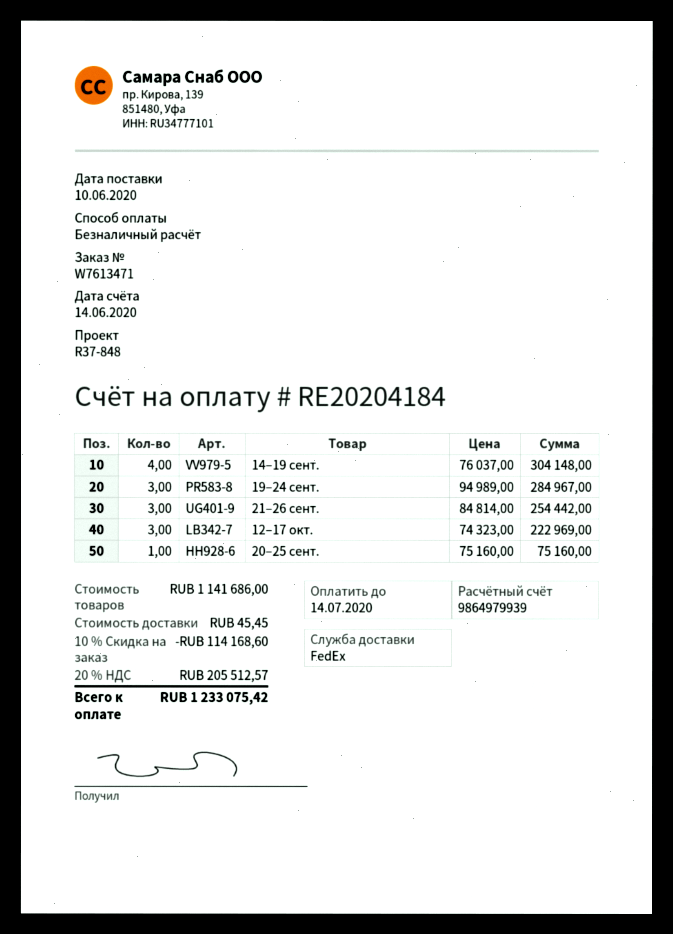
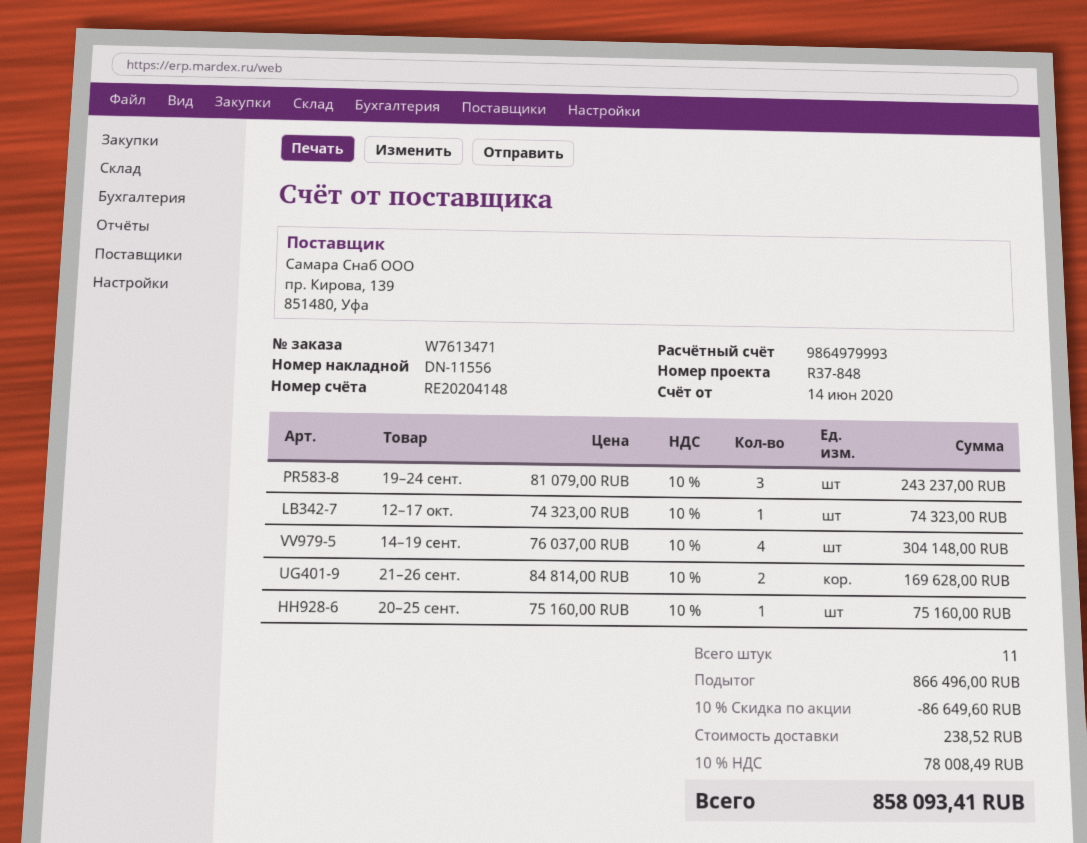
invoice number: RE20204184 -> RE20204148
bank account: 9864979939 -> 9864979993
19–24 сент.: 3 x 94989.00 = 284967.00 -> 3 x 81079.00 = 243237.00
21–26 сент.: 3 x 84814.00 = 254442.00 -> 2 x 84814.00 = 169628.00
12–17 окт.: 3 x 74323.00 = 222969.00 -> 1 x 74323.00 = 74323.00
subtotal: 1141686.00 -> 866496.00
discount: 10% = 114168.60 -> 10% = 86649.60
shipping: 45.45 -> 238.52
tax: 20% = 205512.57 -> 10% = 78008.49
total: 1233075.42 -> 858093.41

